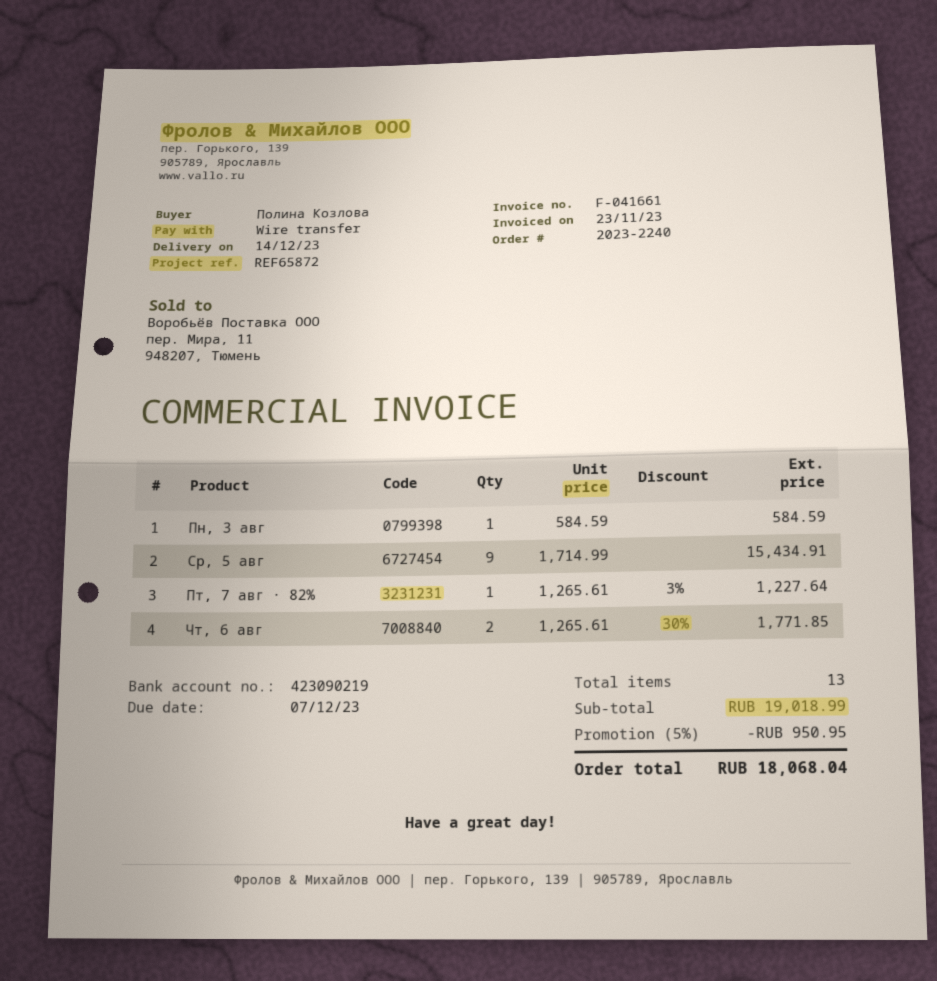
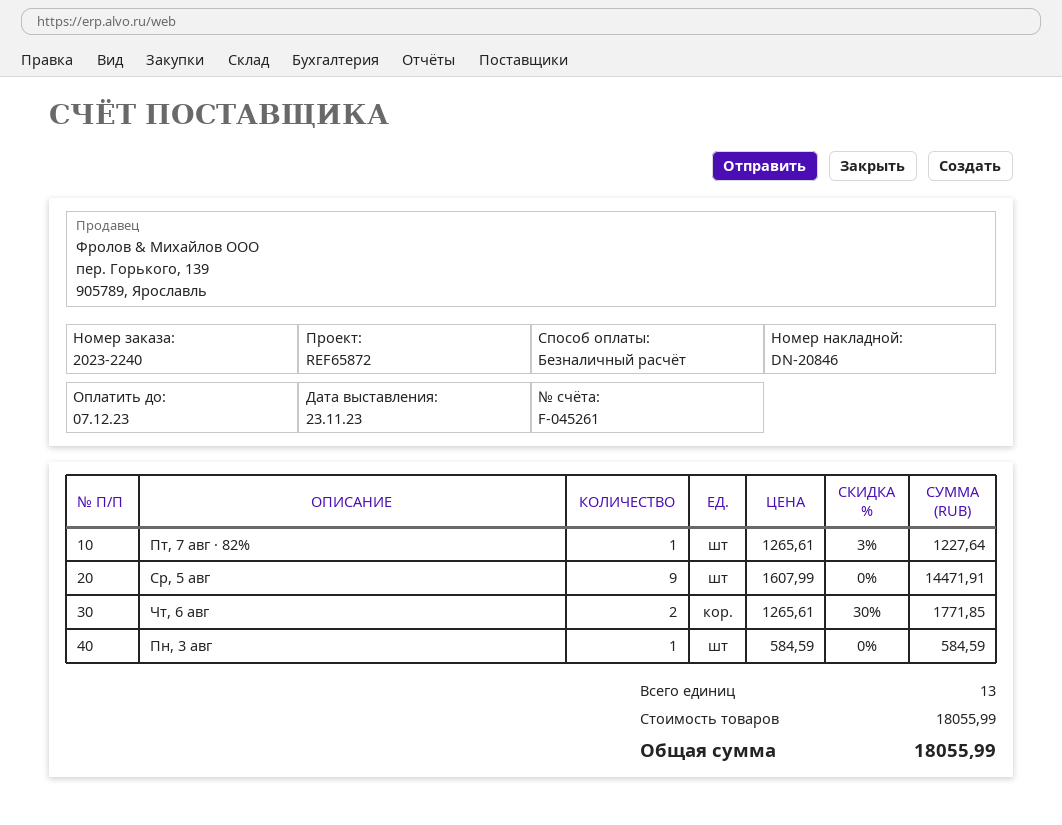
invoice number: F-041661 -> F-045261
Ср, 5 авг: 9 x 1714.99 = 15434.91 -> 9 x 1607.99 = 14471.91
subtotal: 19018.99 -> 18055.99
discount: 5% = 950.95 -> none
total: 18068.04 -> 18055.99

